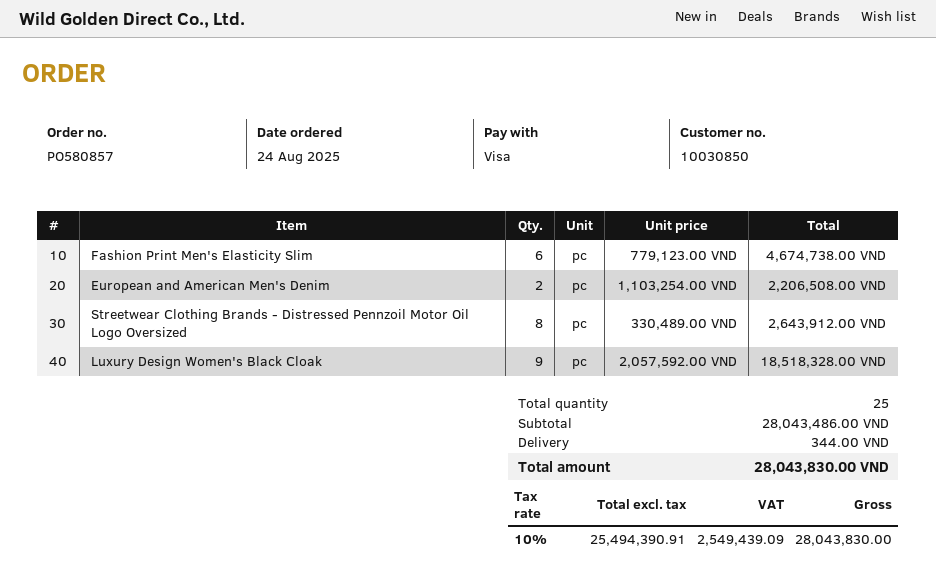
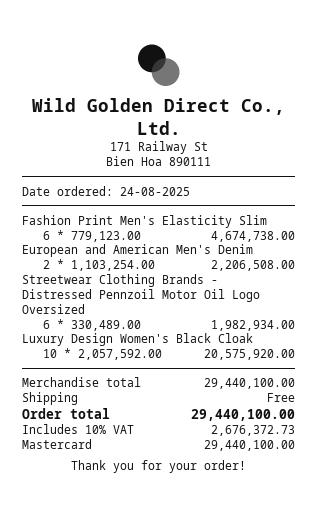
payment method: Visa -> Mastercard
Streetwear Clothing Brands - Distressed Pennzoil Motor Oil Logo Oversized: 8 x 330489.00 = 2643912.00 -> 6 x 330489.00 = 1982934.00
Luxury Design Women's Black Cloak: 9 x 2057592.00 = 18518328.00 -> 10 x 2057592.00 = 20575920.00
subtotal: 28043486.00 -> 29440100.00
shipping: 344.00 -> 0.00
tax: 10% = 2549439.09 -> 10% = 2676372.73
total: 28043830.00 -> 29440100.00

